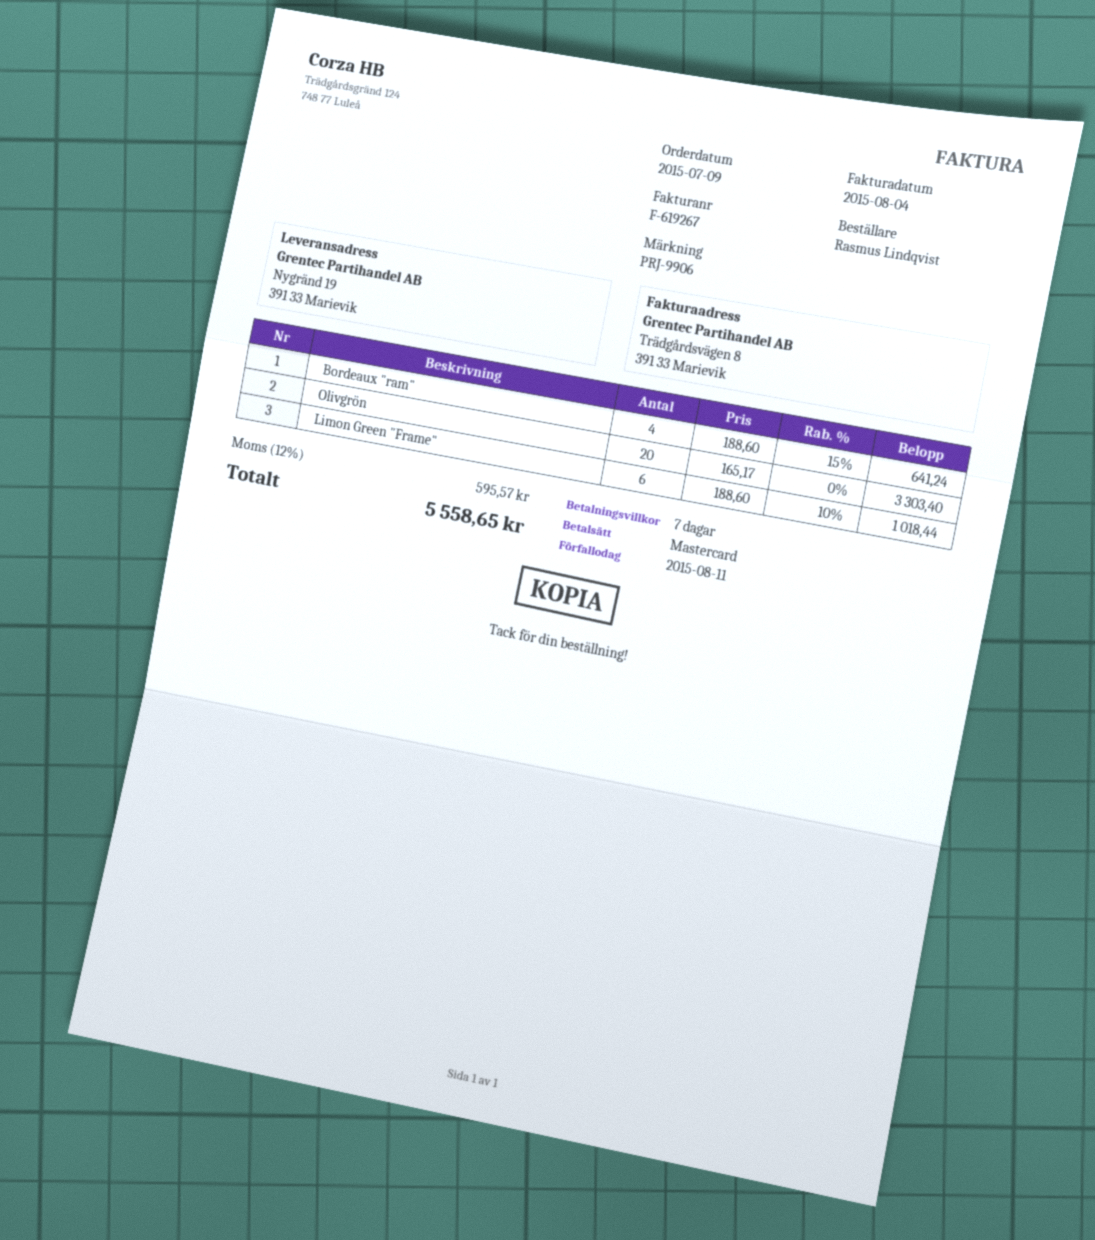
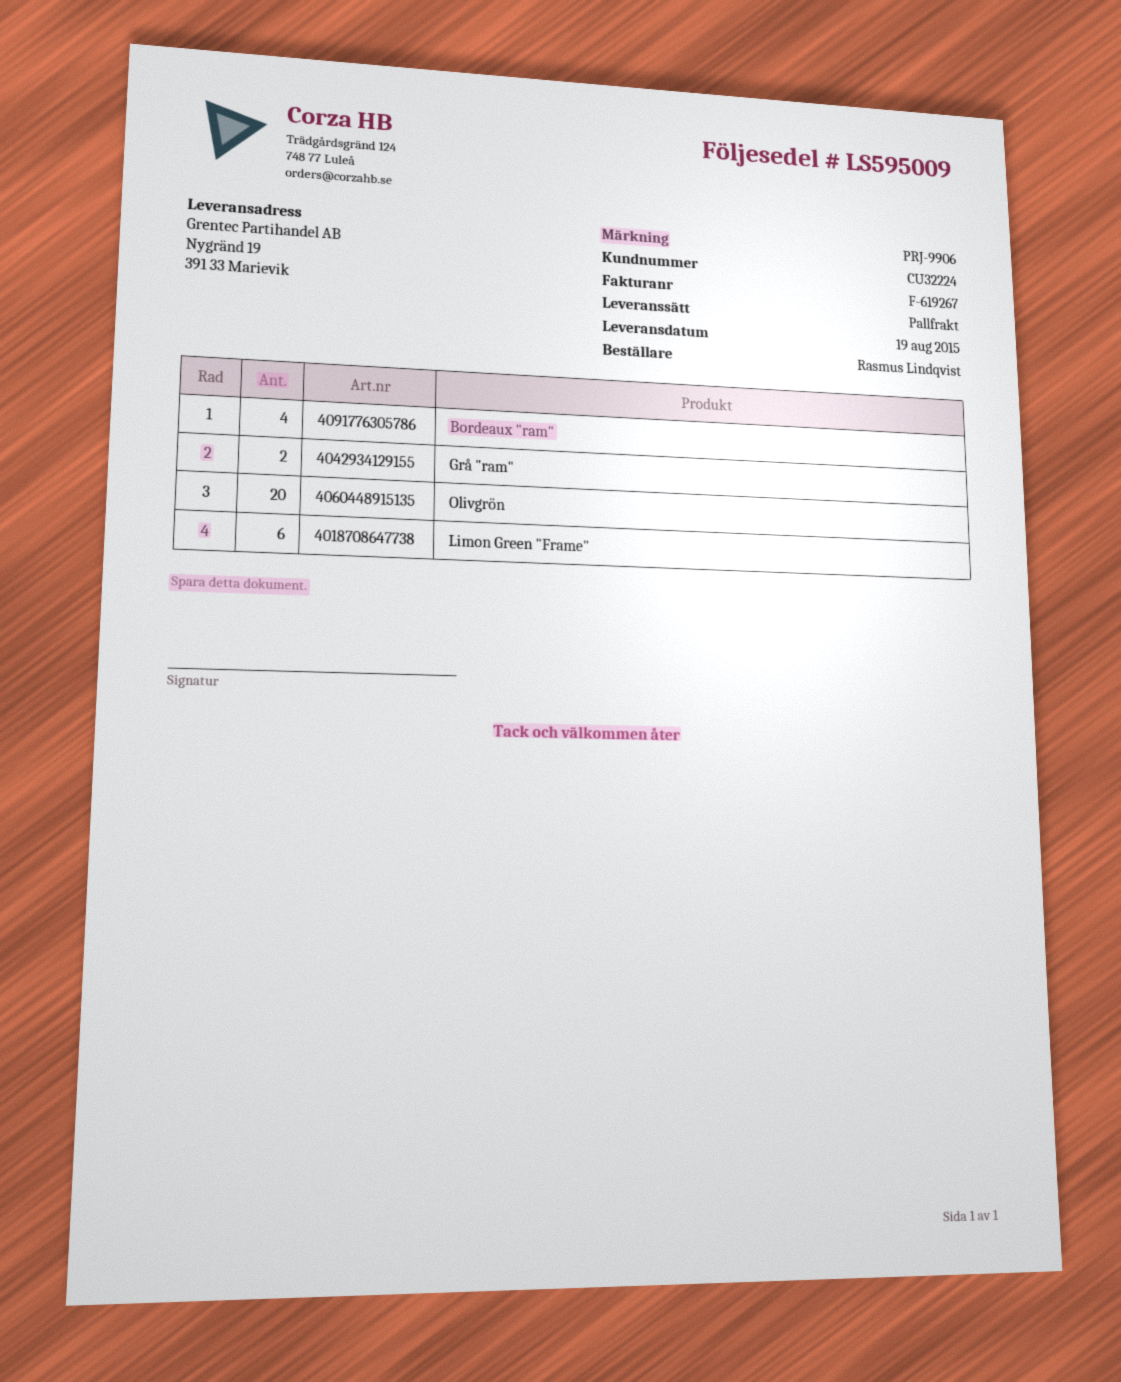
Grå "ram": none -> 2

